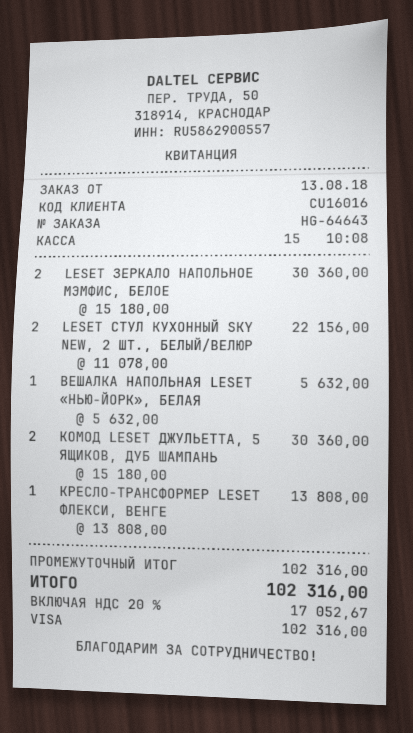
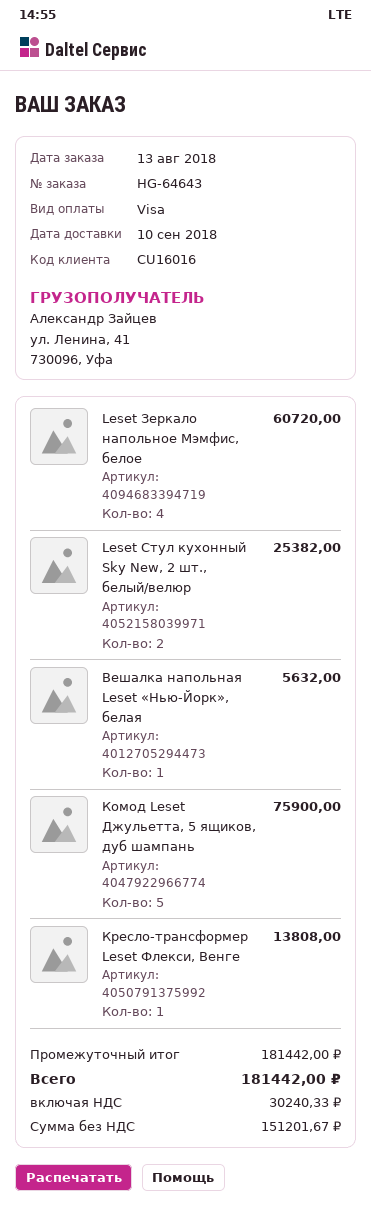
LESET ЗЕРКАЛО НАПОЛЬНОЕ МЭМФИС, БЕЛОЕ: 2 for 30360.00 -> 4 for 60720.00
LESET СТУЛ КУХОННЫЙ SKY NEW, 2 ШТ., БЕЛЫЙ/ВЕЛЮР: 2 for 22156.00 -> 2 for 25382.00
КОМОД LESET ДЖУЛЬЕТТА, 5 ЯЩИКОВ, ДУБ ШАМПАНЬ: 2 for 30360.00 -> 5 for 75900.00
subtotal: 102316.00 -> 181442.00
tax: 17052.67 -> 30240.33
total: 102316.00 -> 181442.00

